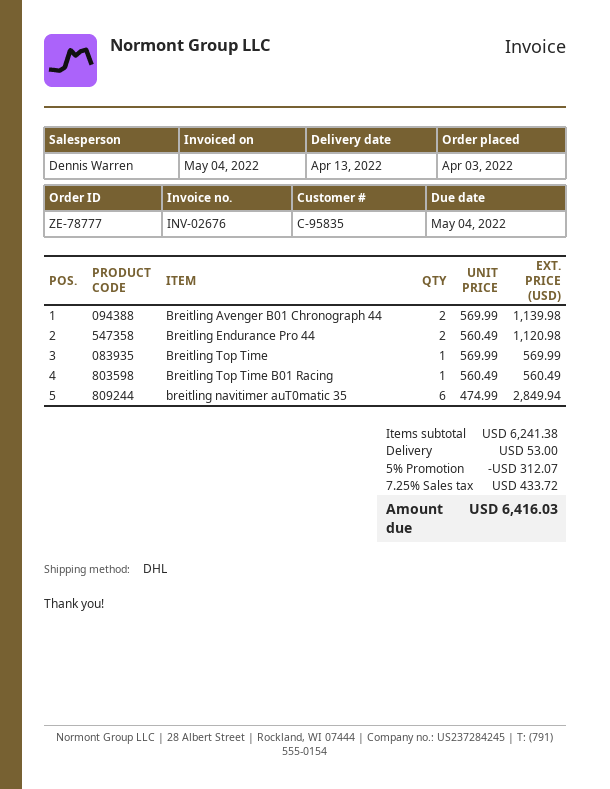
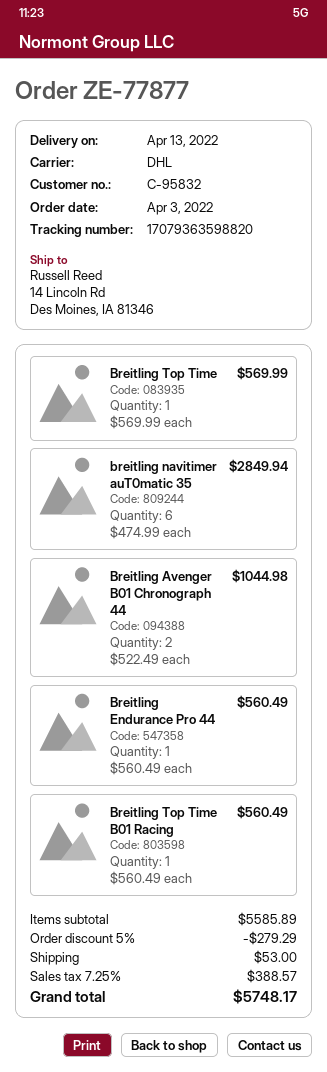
order number: ZE-78777 -> ZE-77877
customer number: C-95835 -> C-95832
Breitling Avenger B01 Chronograph 44: 2 x 569.99 = 1139.98 -> 2 x 522.49 = 1044.98
Breitling Endurance Pro 44: 2 x 560.49 = 1120.98 -> 1 x 560.49 = 560.49
subtotal: 6241.38 -> 5585.89
discount: 5% = 312.07 -> 5% = 279.29
tax: 7.25% = 433.72 -> 7.25% = 388.57
total: 6416.03 -> 5748.17

